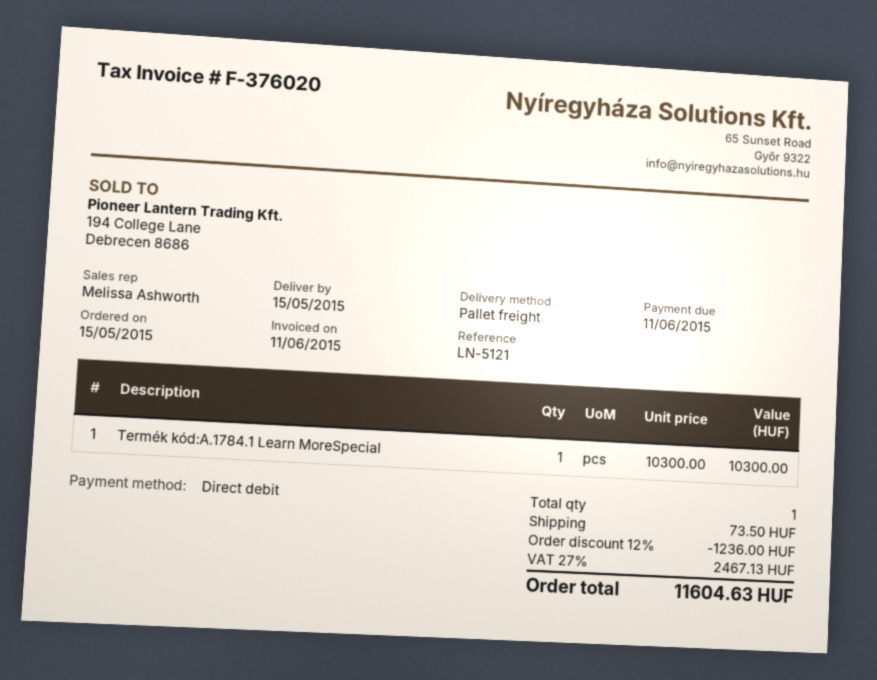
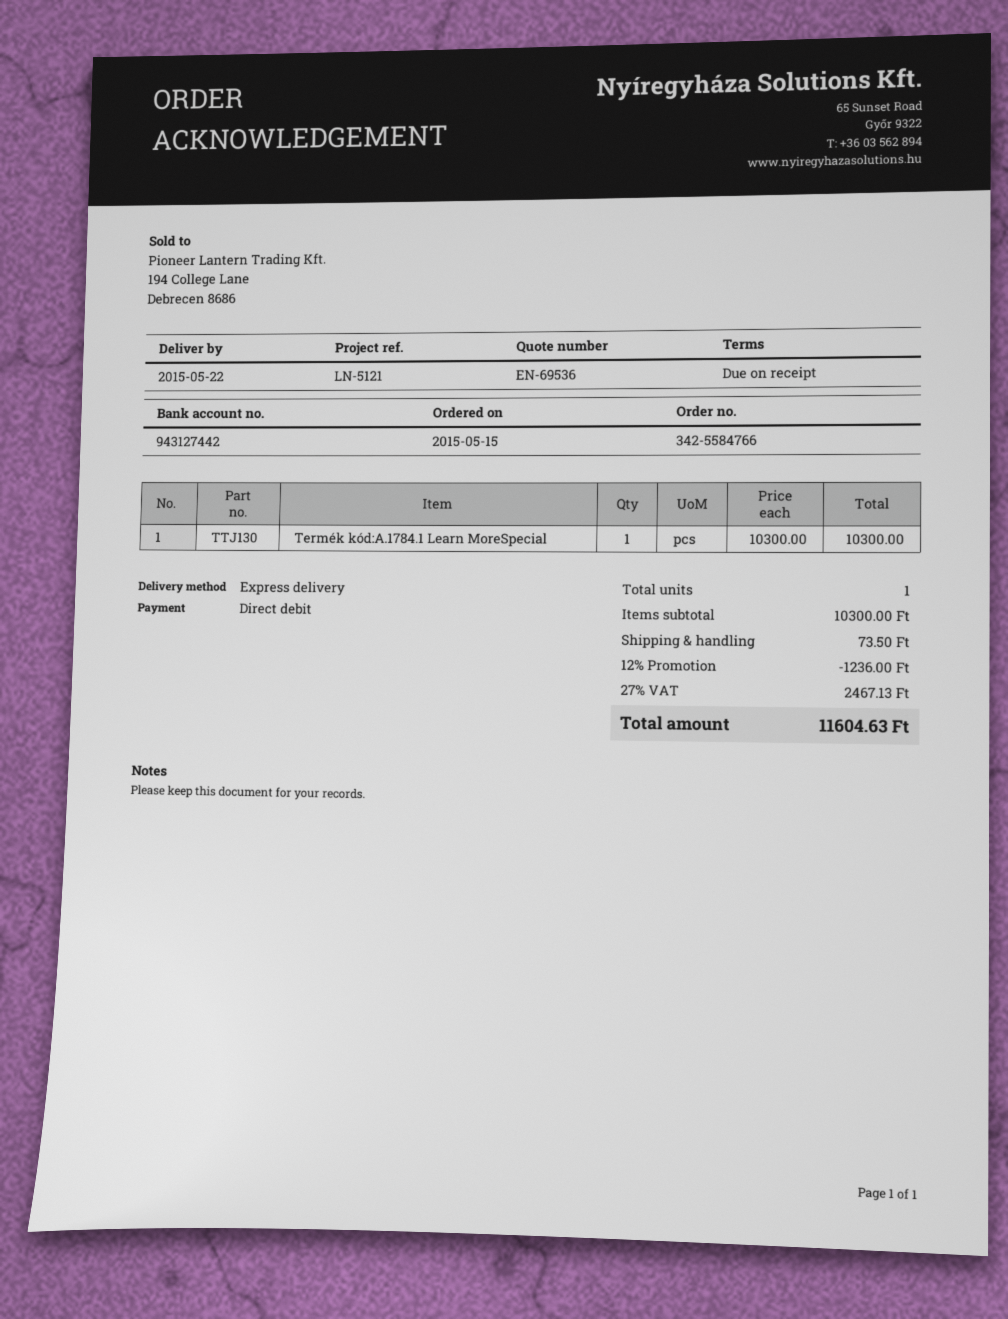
delivery date: 2015-05-15 -> 2015-05-22
shipping method: pallet freight -> express

